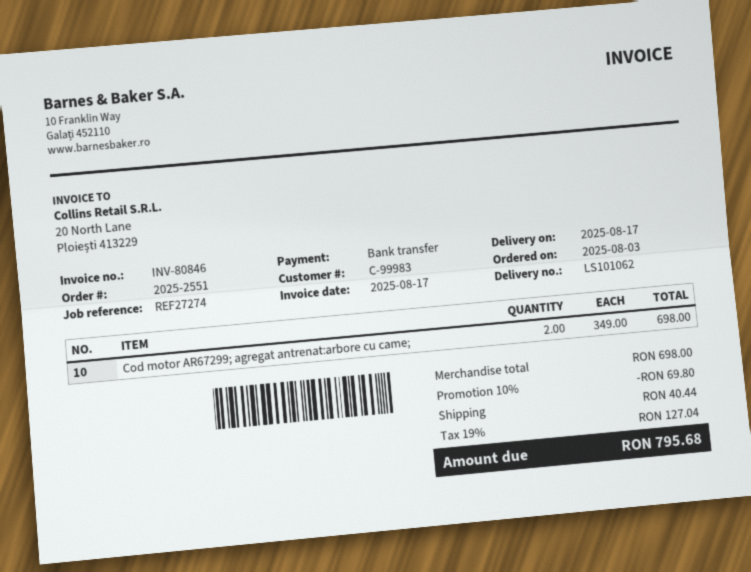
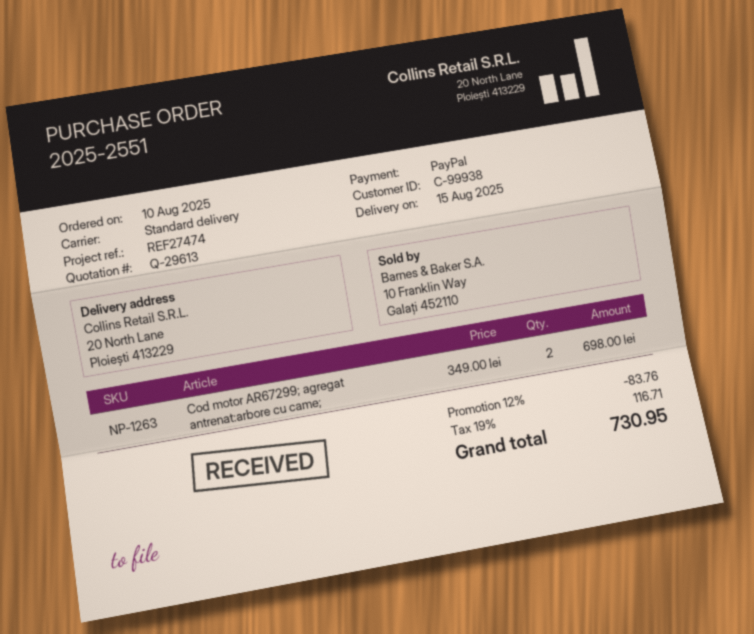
order date: 2025-08-03 -> 2025-08-10
delivery date: 2025-08-17 -> 2025-08-15
customer number: C-99983 -> C-99938
reference: REF27274 -> REF27474
payment method: bank transfer -> PayPal
discount: 10% = 69.80 -> 12% = 83.76
shipping: 40.44 -> none
tax: 19% = 127.04 -> 19% = 116.71
total: 795.68 -> 730.95

